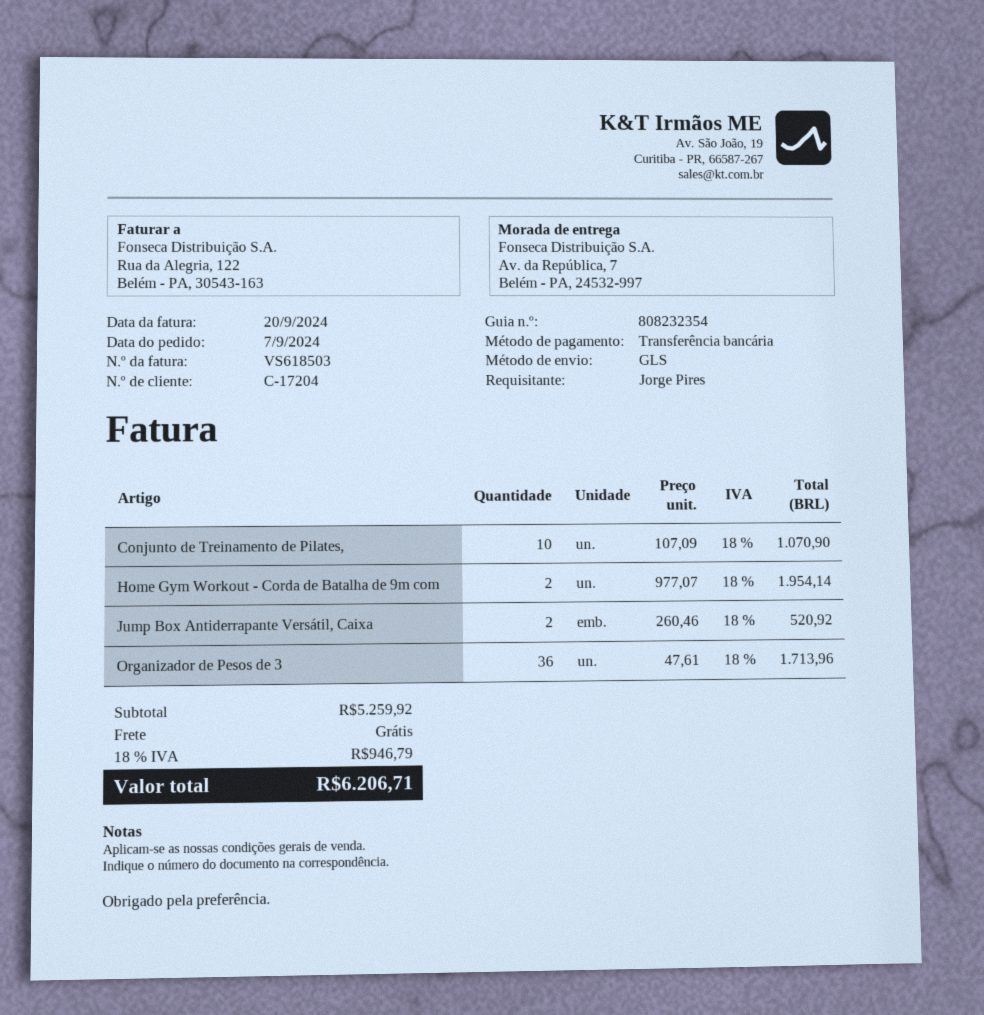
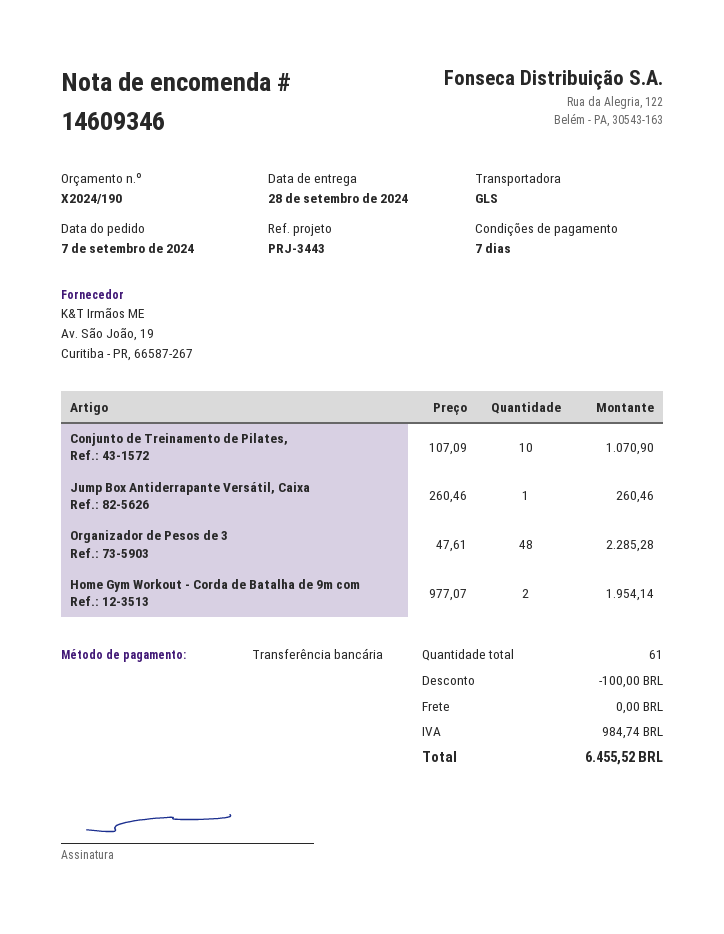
Jump Box Antiderrapante Versátil, Caixa: 2 x 260.46 = 520.92 -> 1 x 260.46 = 260.46
Organizador de Pesos de 3: 36 x 47.61 = 1713.96 -> 48 x 47.61 = 2285.28
discount: none -> 100.00
tax: 946.79 -> 984.74
total: 6206.71 -> 6455.52

